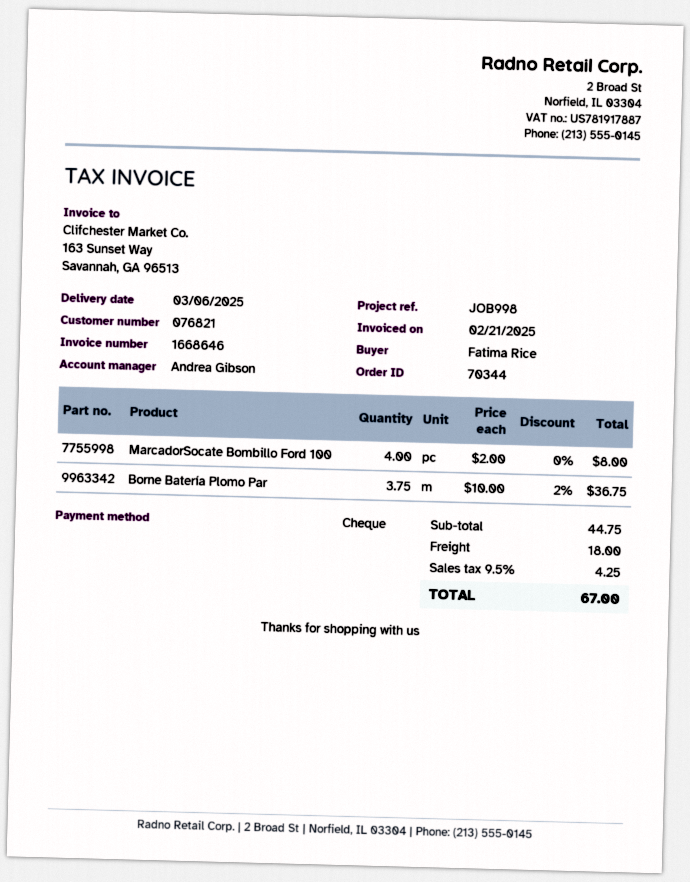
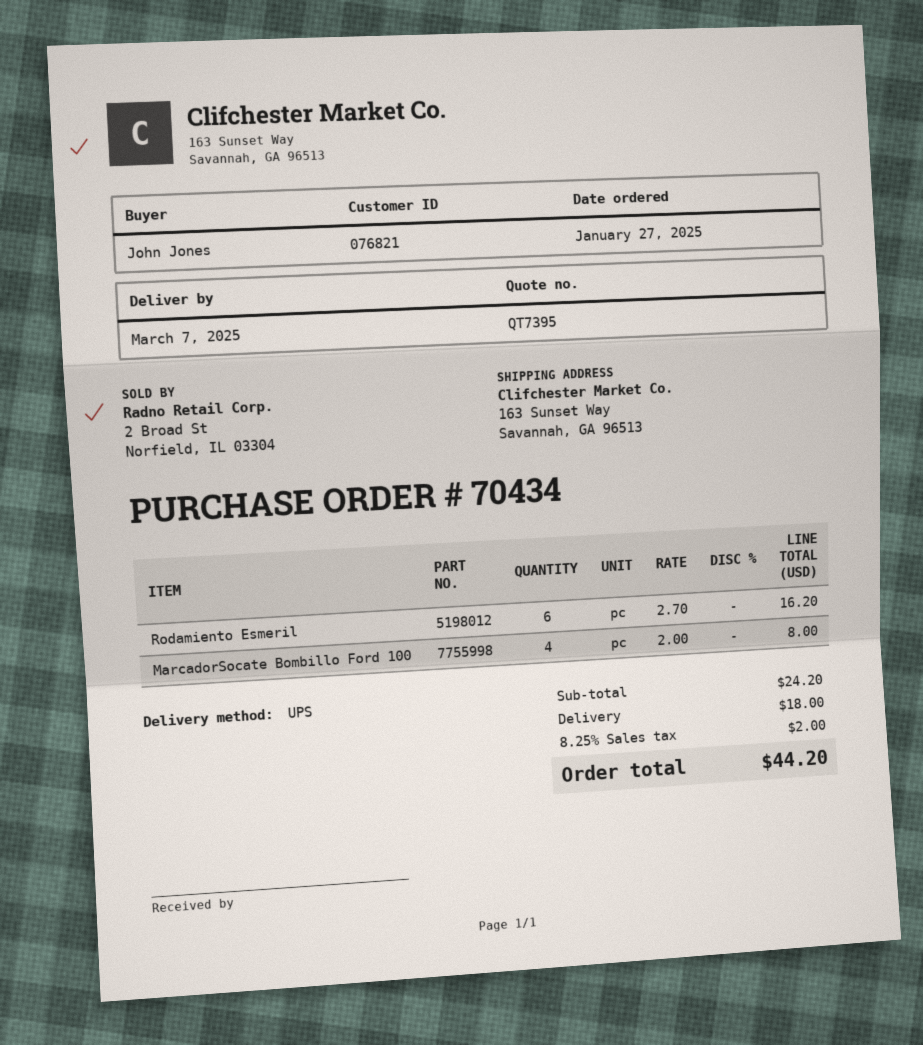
order number: 70344 -> 70434
delivery date: 2025-03-06 -> 2025-03-07
ordered by: Fatima Rice -> John Jones
Borne Batería Plomo Par: 3.75 x 10.00 - 2% = 36.75 -> none
Rodamiento Esmeril: none -> 6 x 2.70 = 16.20
subtotal: 44.75 -> 24.20
tax: 9.5% = 4.25 -> 8.25% = 2.00
total: 67.00 -> 44.20

